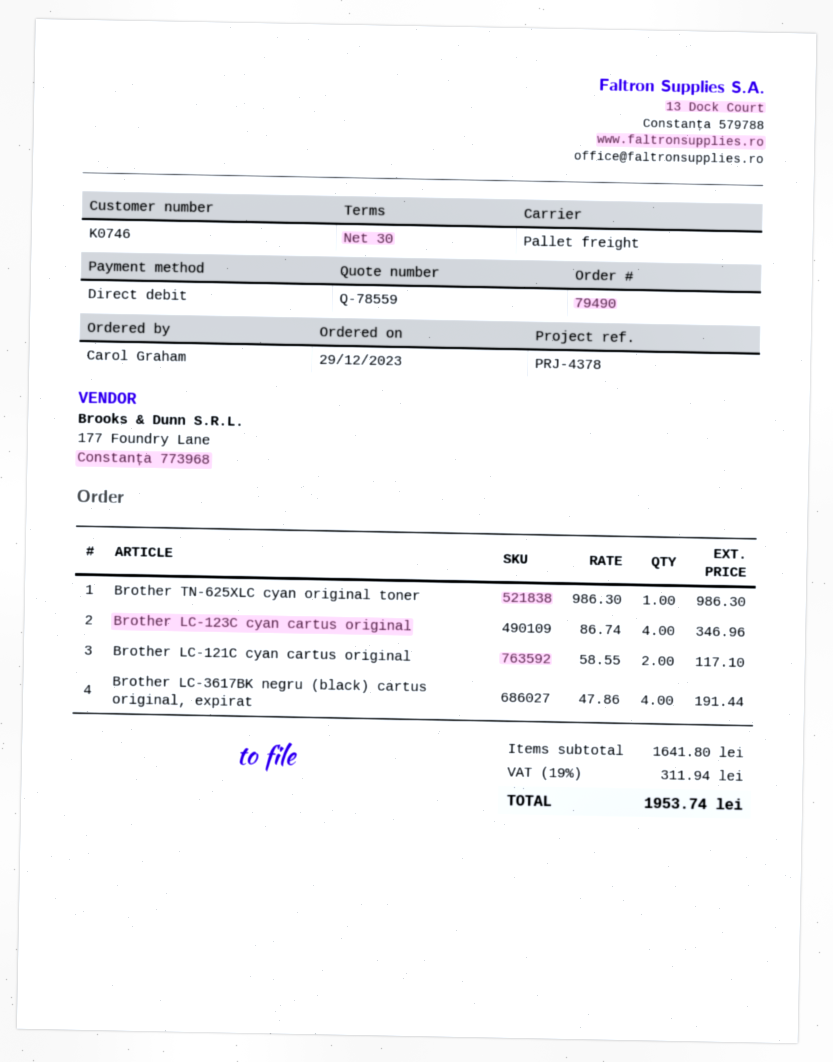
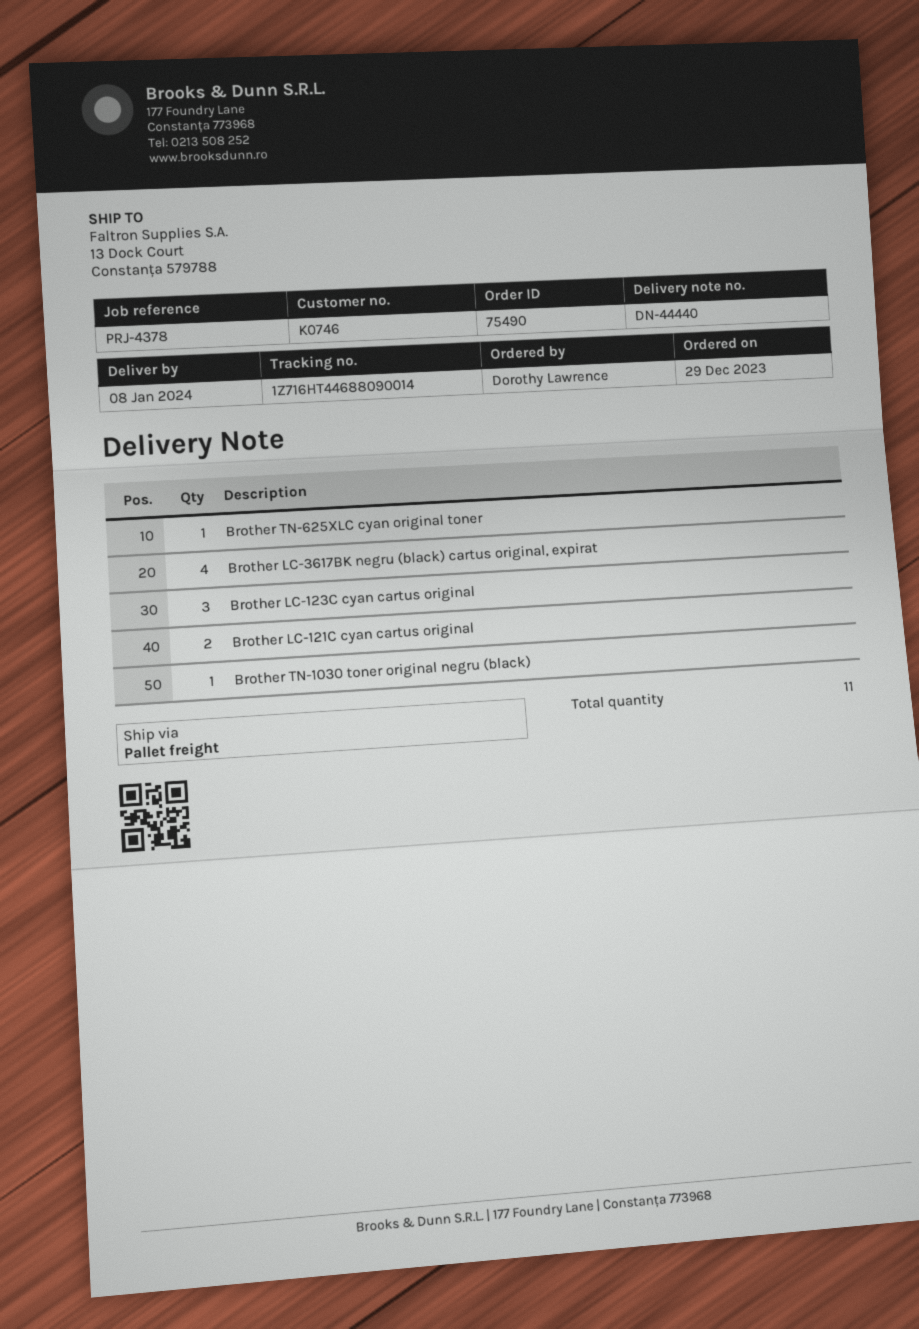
order number: 79490 -> 75490
ordered by: Carol Graham -> Dorothy Lawrence
Brother LC-123C cyan cartus original: 4 -> 3
Brother TN-1030 toner original negru (black): none -> 1

